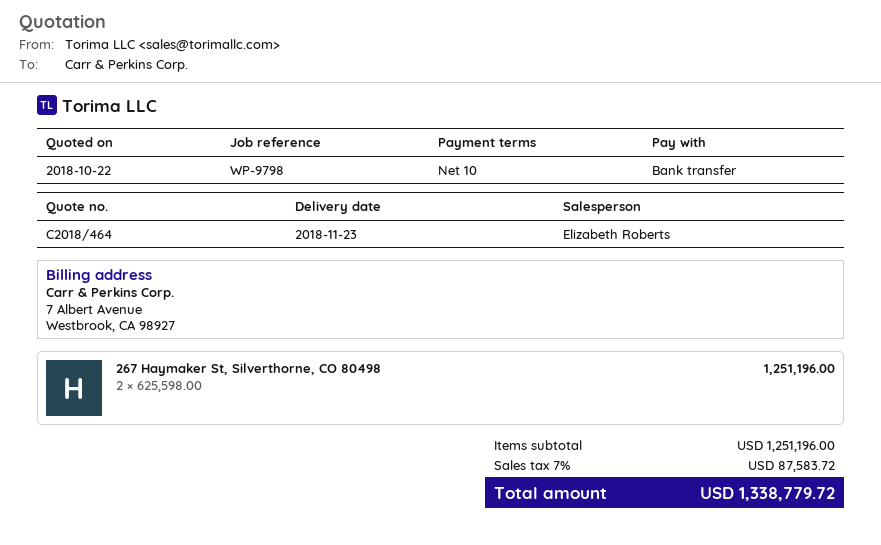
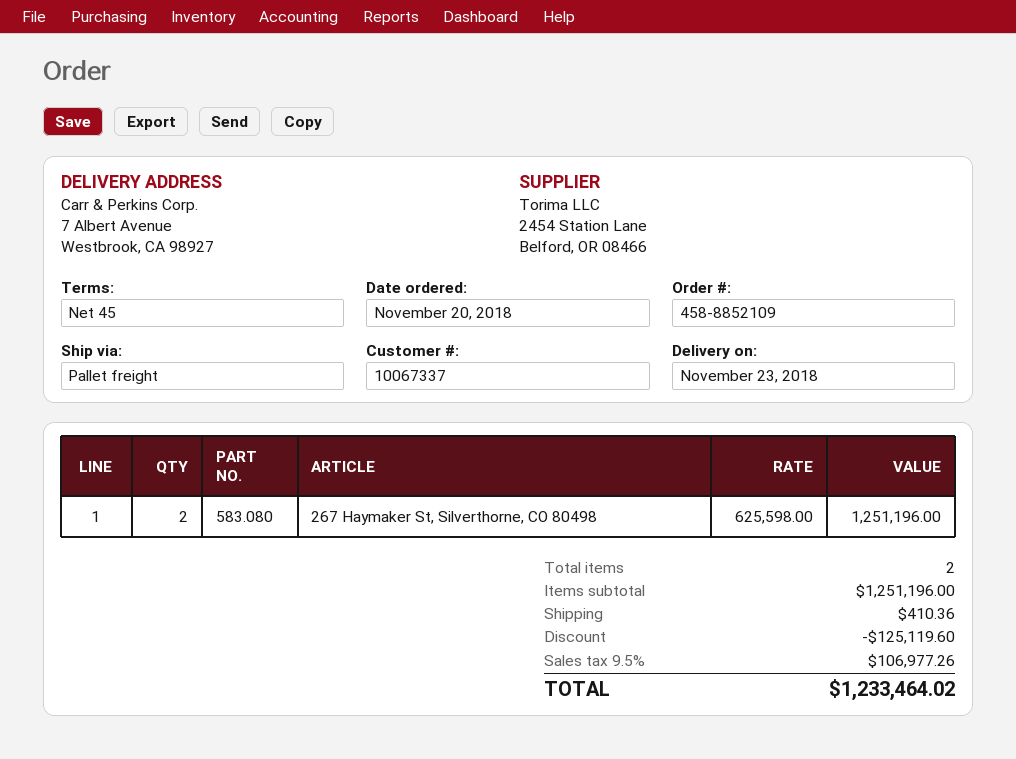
payment terms: 10 days -> 45 days
discount: none -> 125119.60
shipping: none -> 410.36
tax: 7% = 87583.72 -> 9.5% = 106977.26
total: 1338779.72 -> 1233464.02

